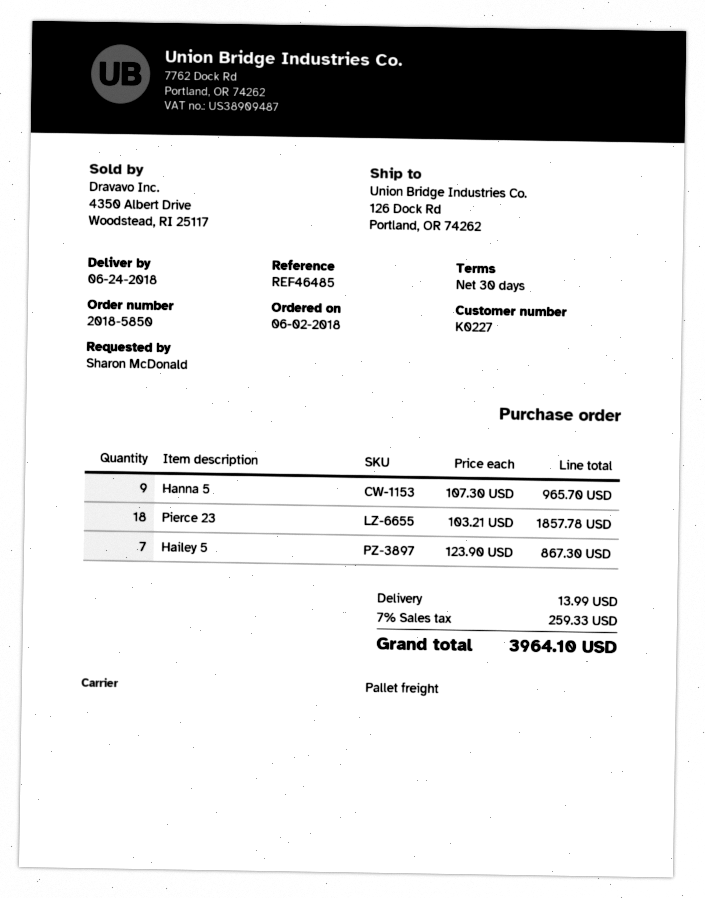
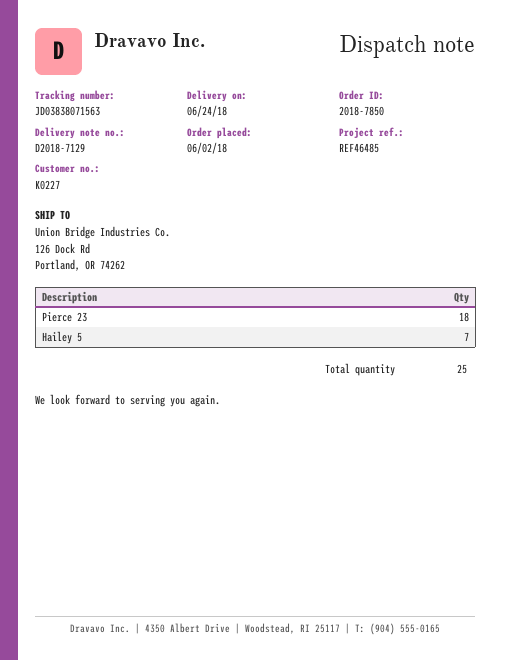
order number: 2018-5850 -> 2018-7850
Hanna 5: 9 -> none

